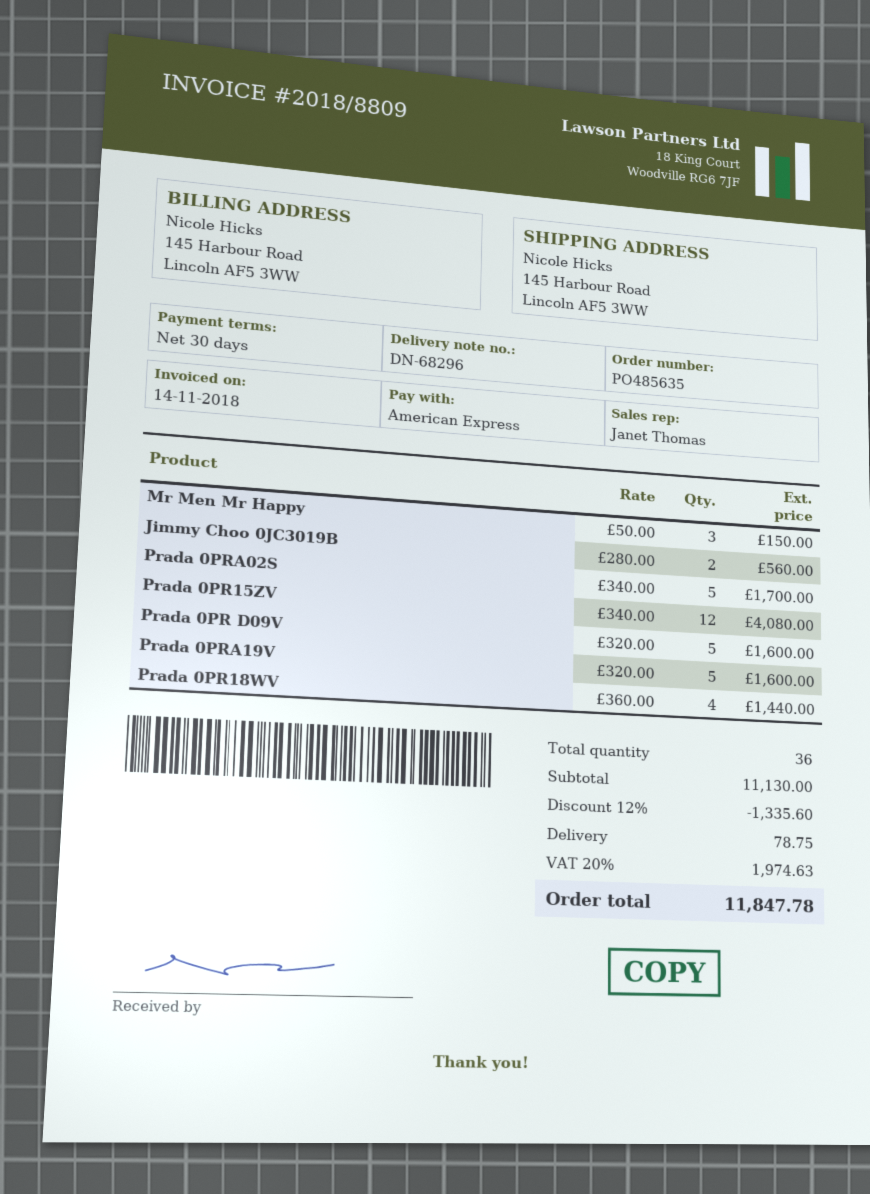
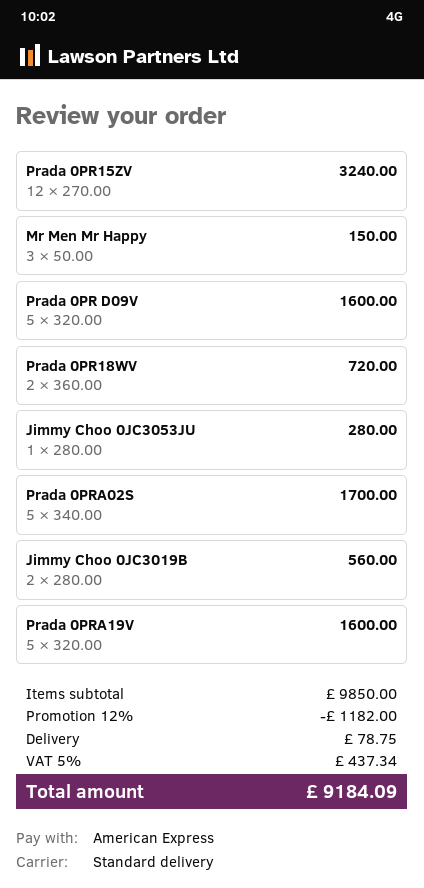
Prada 0PR15ZV: 12 x 340.00 = 4080.00 -> 12 x 270.00 = 3240.00
Prada 0PR18WV: 4 x 360.00 = 1440.00 -> 2 x 360.00 = 720.00
Jimmy Choo 0JC3053JU: none -> 1 x 280.00 = 280.00
subtotal: 11130.00 -> 9850.00
discount: 12% = 1335.60 -> 12% = 1182.00
tax: 20% = 1974.63 -> 5% = 437.34
total: 11847.78 -> 9184.09

